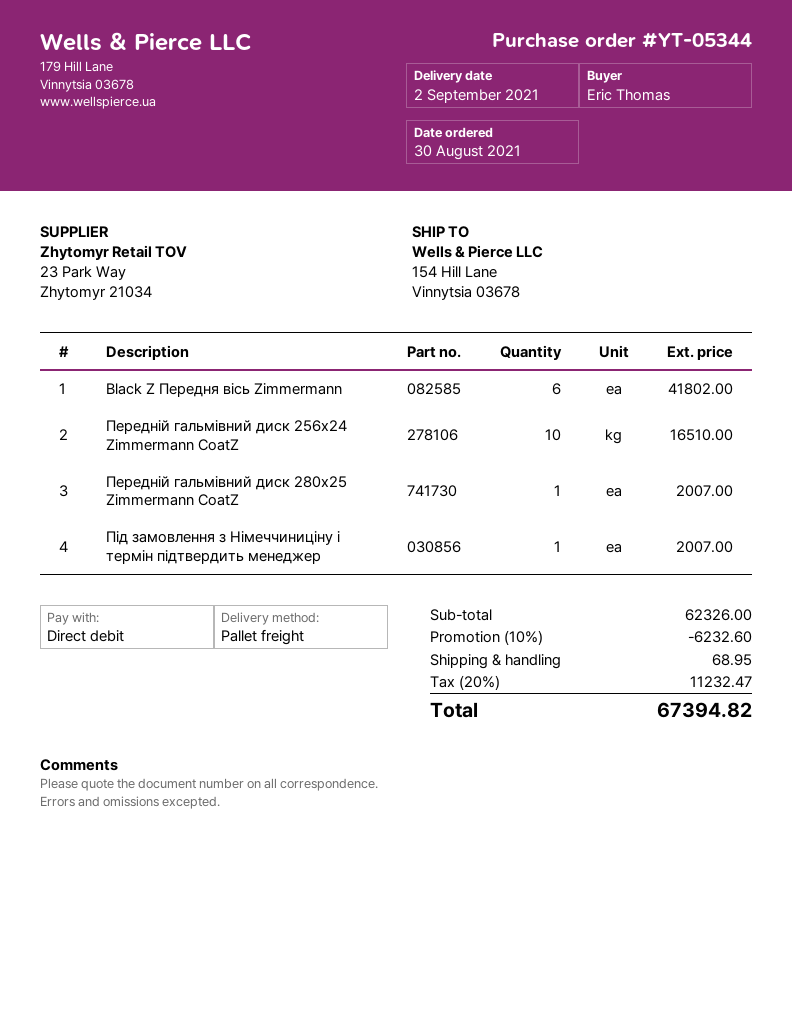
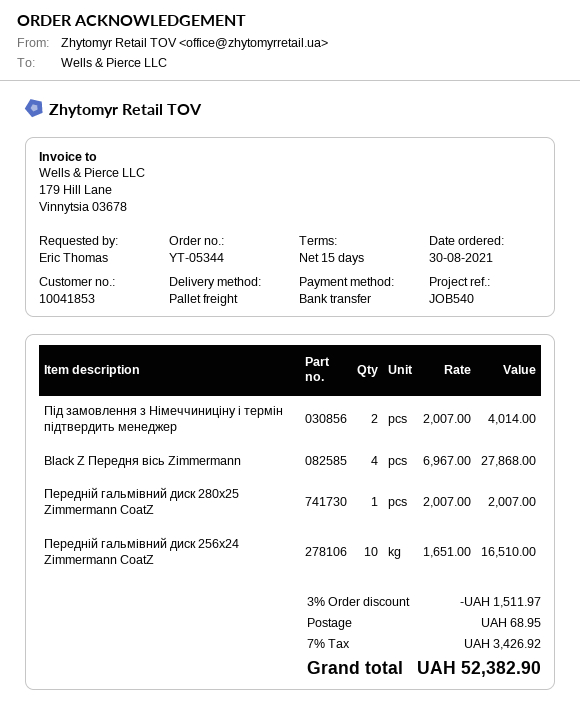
payment method: direct debit -> bank transfer
Black Z Передня вісь Zimmermann: 6 for 41802.00 -> 4 for 27868.00
Під замовлення з Німеччиниціну і термін підтвердить менеджер: 1 for 2007.00 -> 2 for 4014.00
discount: 10% = 6232.60 -> 3% = 1511.97
tax: 20% = 11232.47 -> 7% = 3426.92
total: 67394.82 -> 52382.90

